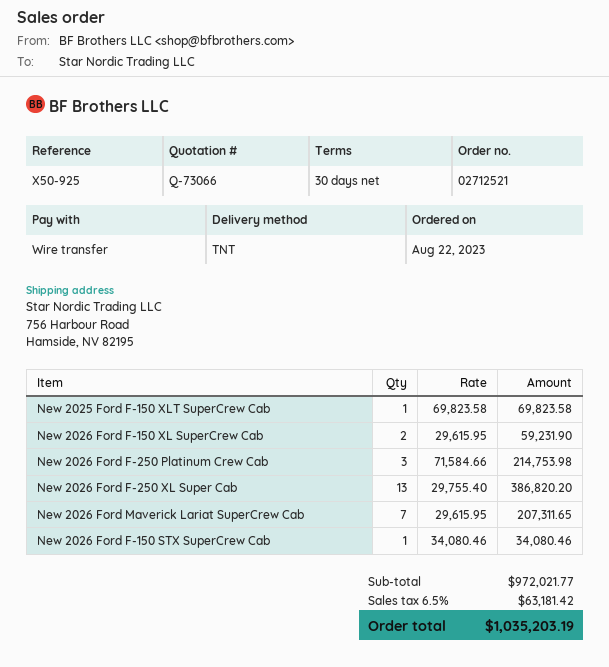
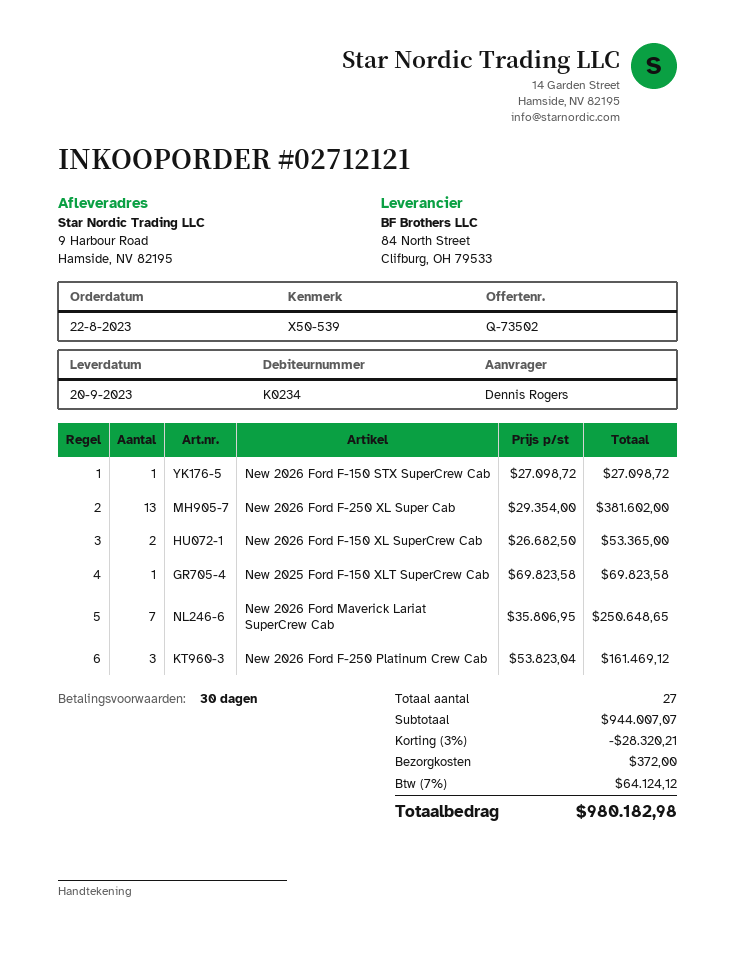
quote number: Q-73066 -> Q-73502
order number: 02712521 -> 02712121
reference: X50-925 -> X50-539
ship to: 756 Harbour Road, Hamside, NV 82195 -> 9 Harbour Road, Hamside, NV 82195
New 2026 Ford F-150 XL SuperCrew Cab: 2 x 29615.95 = 59231.90 -> 2 x 26682.50 = 53365.00
New 2026 Ford F-250 Platinum Crew Cab: 3 x 71584.66 = 214753.98 -> 3 x 53823.04 = 161469.12
New 2026 Ford F-250 XL Super Cab: 13 x 29755.40 = 386820.20 -> 13 x 29354.00 = 381602.00
New 2026 Ford Maverick Lariat SuperCrew Cab: 7 x 29615.95 = 207311.65 -> 7 x 35806.95 = 250648.65
New 2026 Ford F-150 STX SuperCrew Cab: 1 x 34080.46 = 34080.46 -> 1 x 27098.72 = 27098.72
subtotal: 972021.77 -> 944007.07
discount: none -> 3% = 28320.21
shipping: none -> 372.00
tax: 6.5% = 63181.42 -> 7% = 64124.12
total: 1035203.19 -> 980182.98

